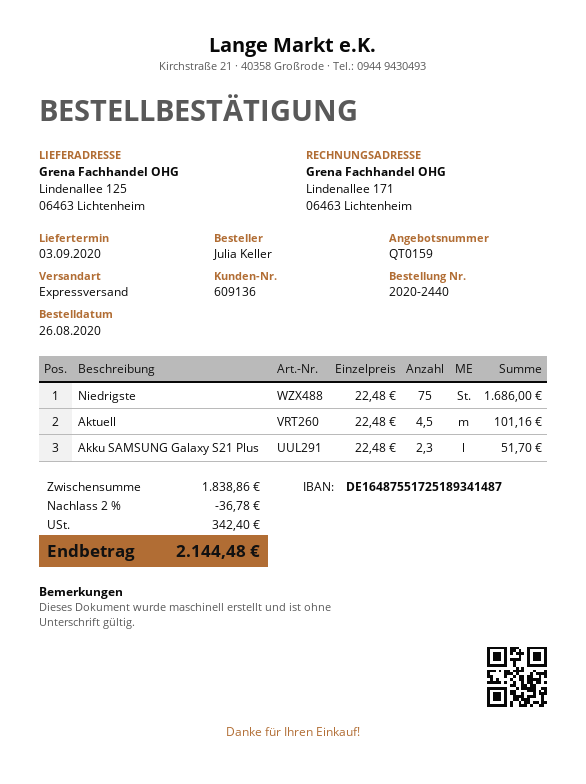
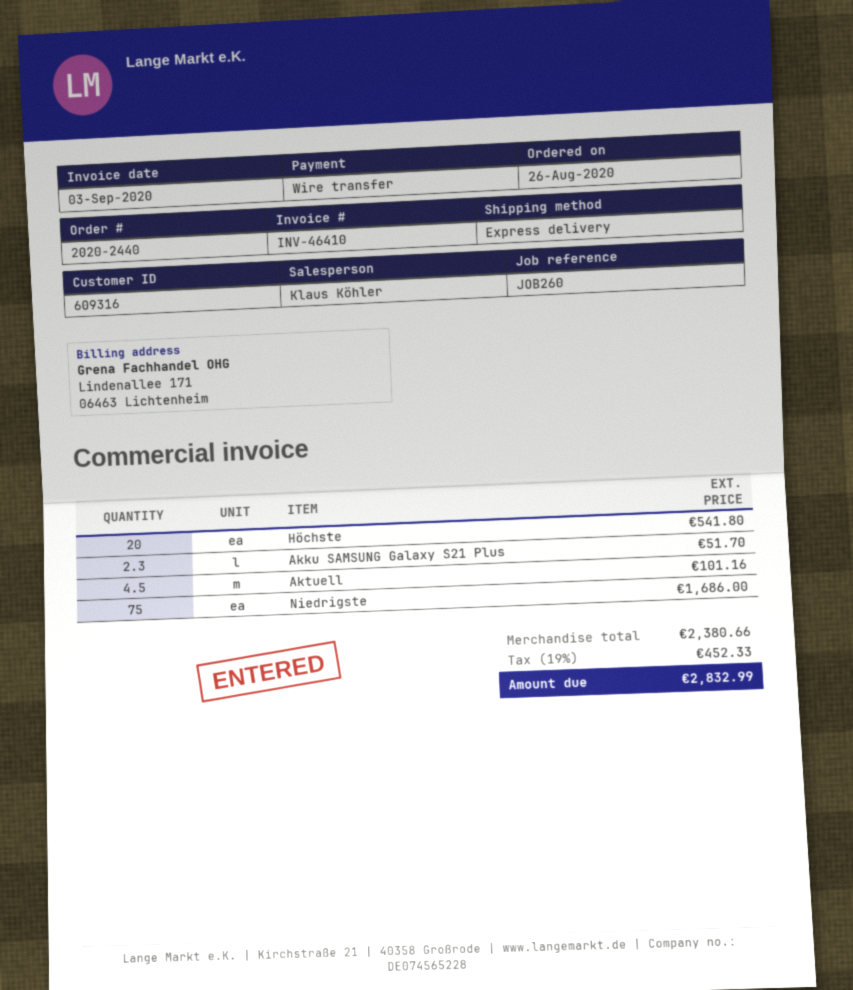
customer number: 609136 -> 609316
Höchste: none -> 20 for 541.80
subtotal: 1838.86 -> 2380.66
discount: 2% = 36.78 -> none
tax: 342.40 -> 452.33
total: 2144.48 -> 2832.99

